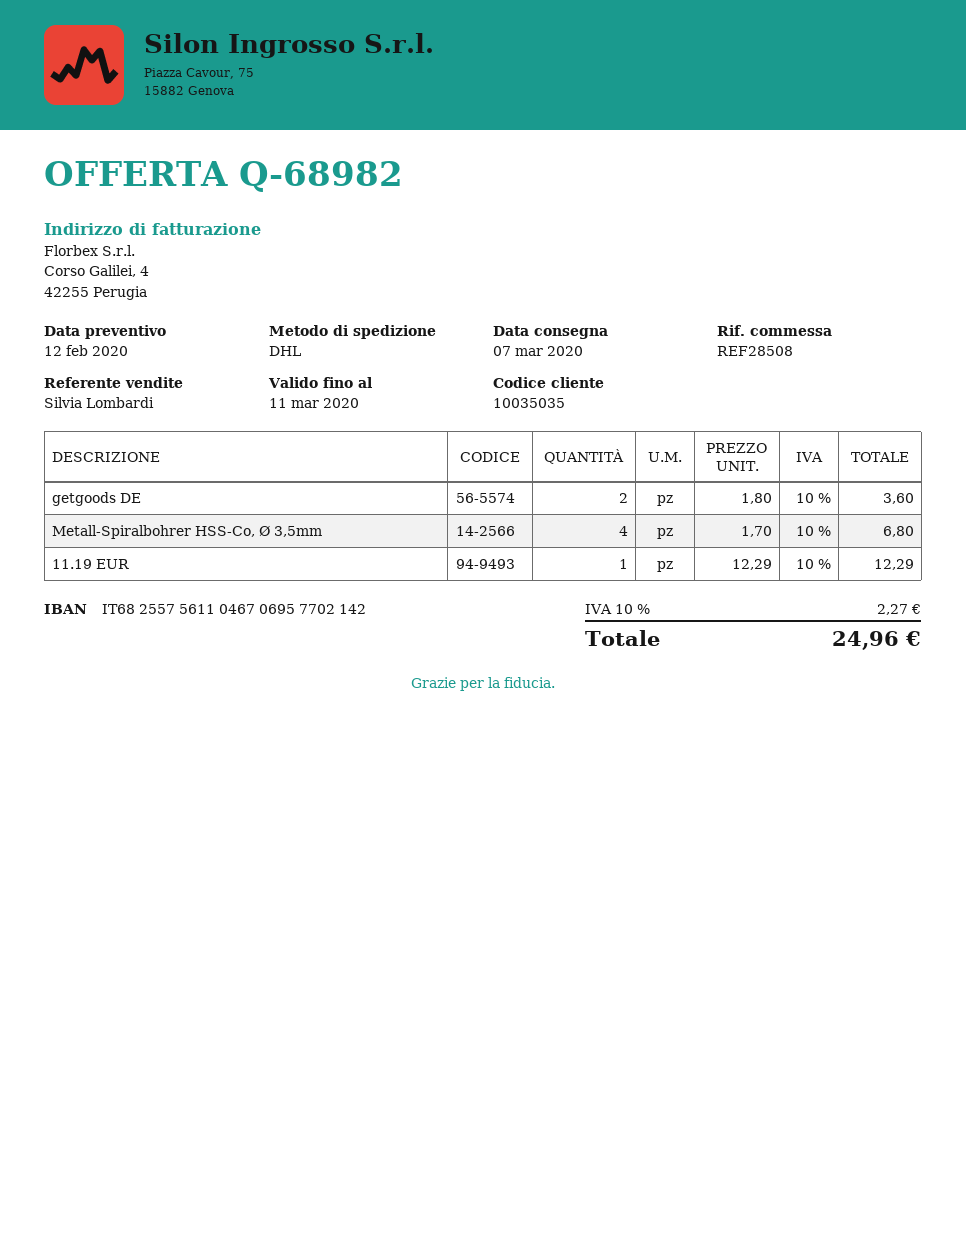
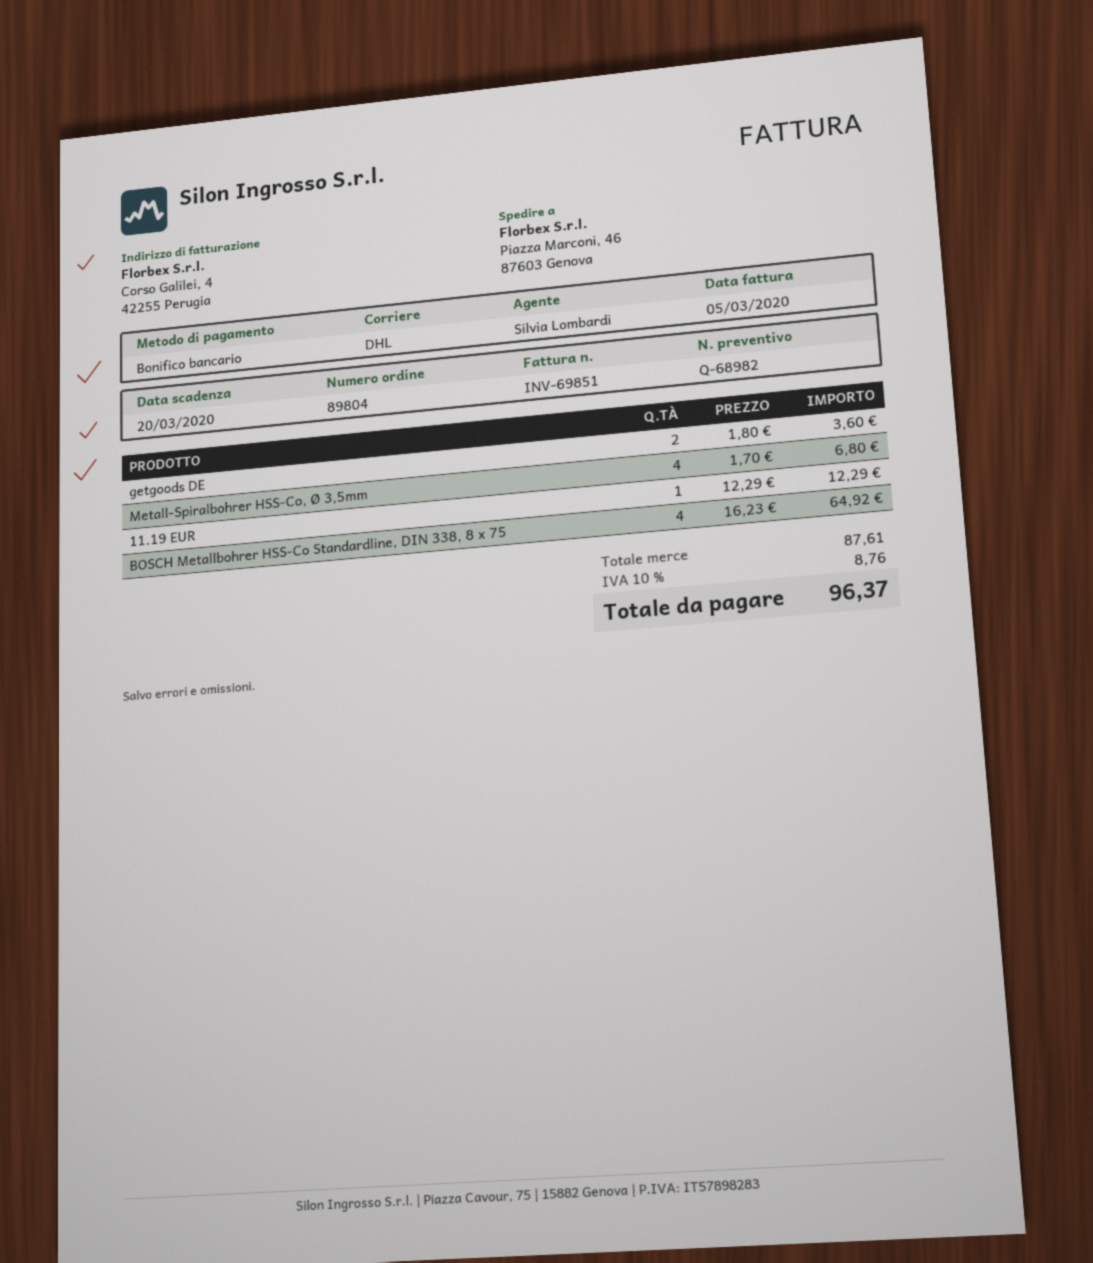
BOSCH Metallbohrer HSS-Co Standardline, DIN 338, 8 x 75: none -> 4 x 16.23 = 64.92
tax: 10% = 2.27 -> 10% = 8.76
total: 24.96 -> 96.37

